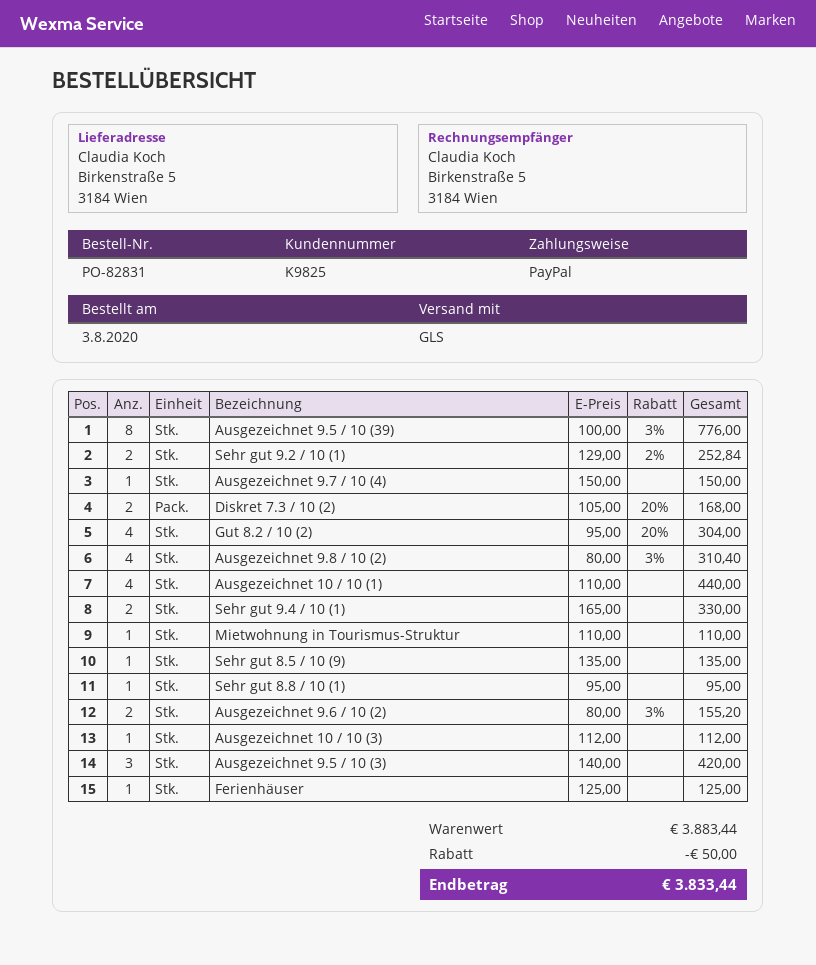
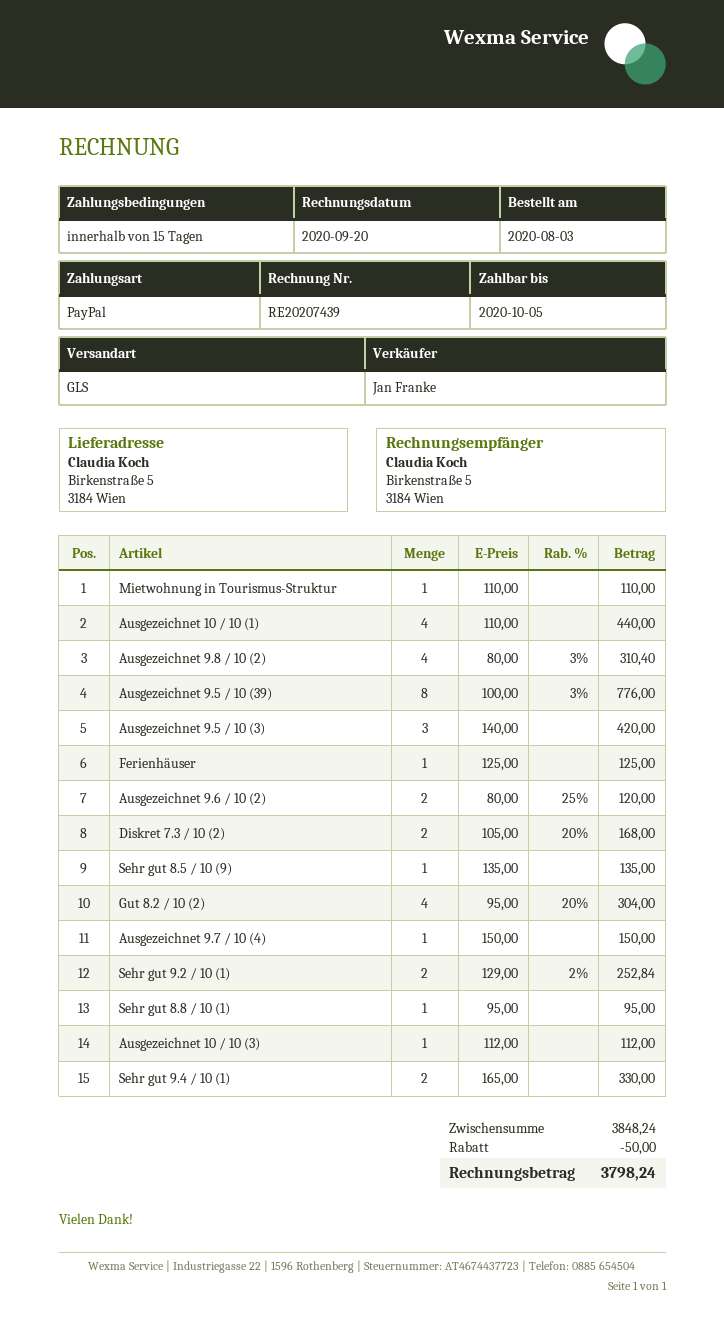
Ausgezeichnet 9.6 / 10 (2): 2 x 80.00 - 3% = 155.20 -> 2 x 80.00 - 25% = 120.00
subtotal: 3883.44 -> 3848.24
total: 3833.44 -> 3798.24

